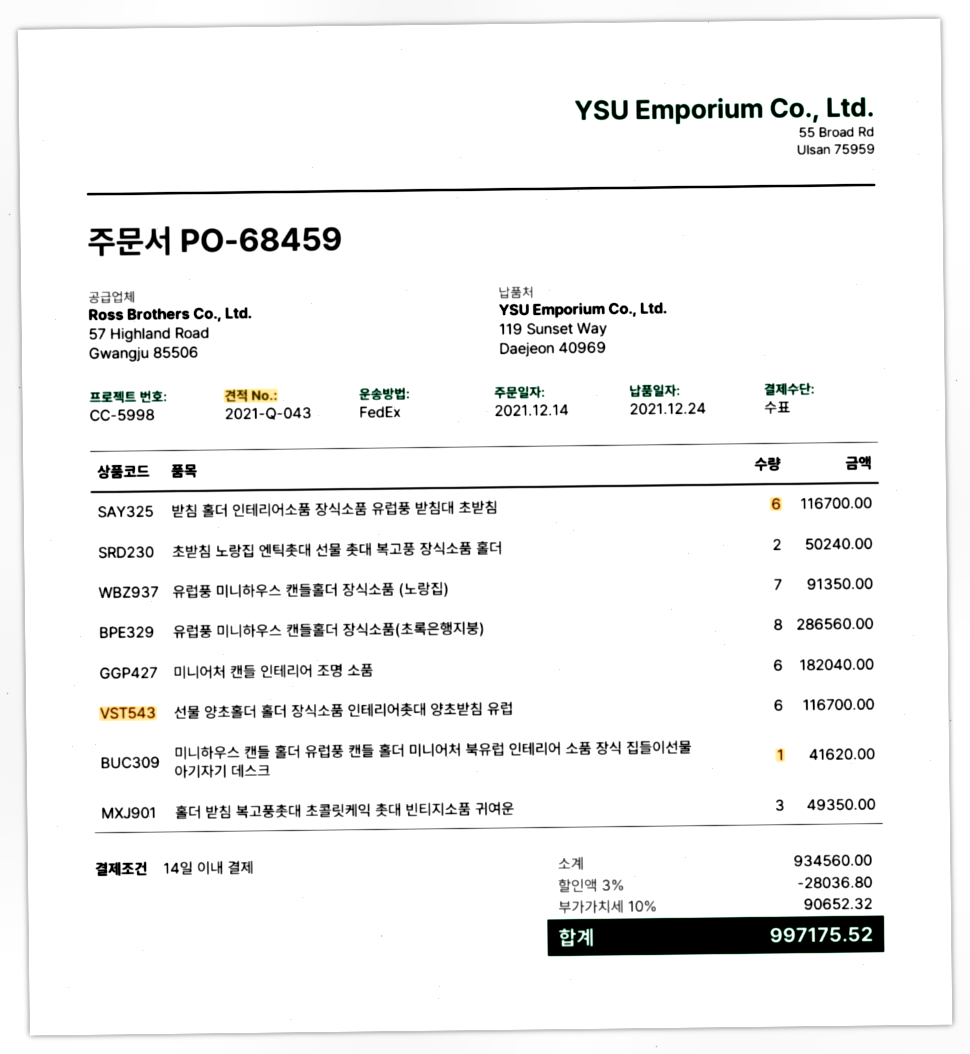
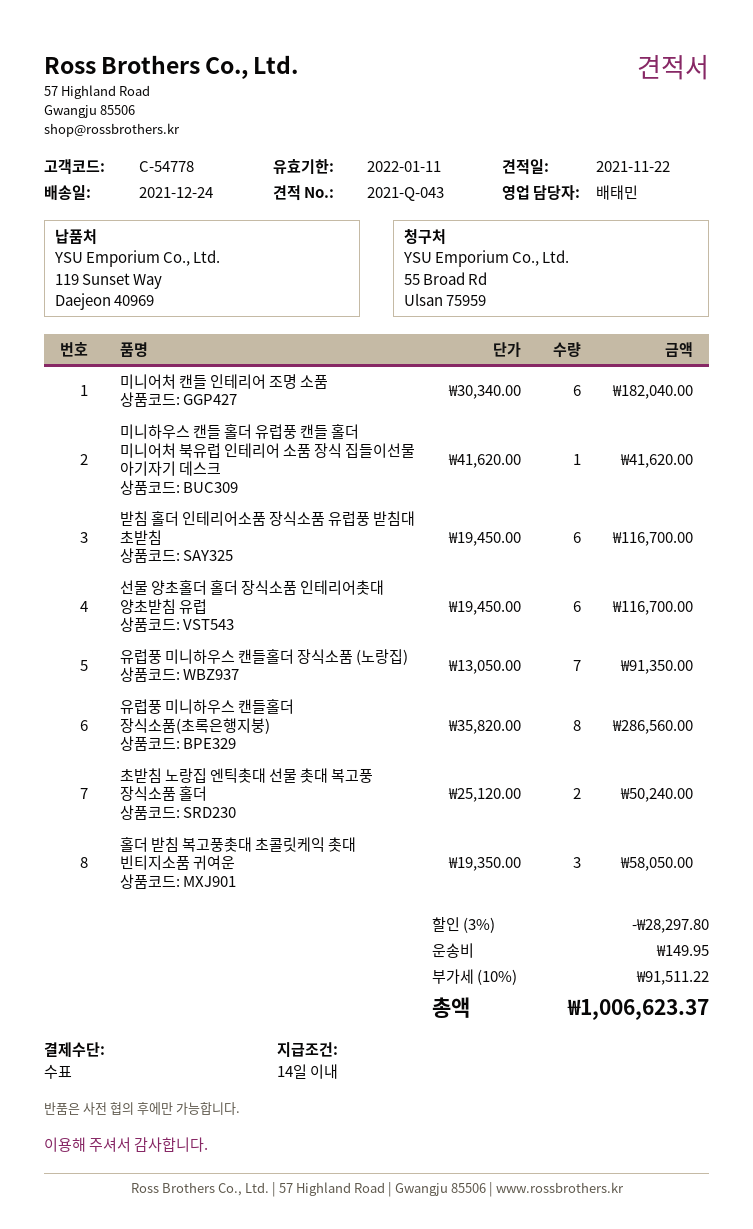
홀더 받침 복고풍촛대 초콜릿케익 촛대 빈티지소품 귀여운: 3 for 49350.00 -> 3 for 58050.00
discount: 3% = 28036.80 -> 3% = 28297.80
shipping: none -> 149.95
tax: 10% = 90652.32 -> 10% = 91511.22
total: 997175.52 -> 1006623.37

